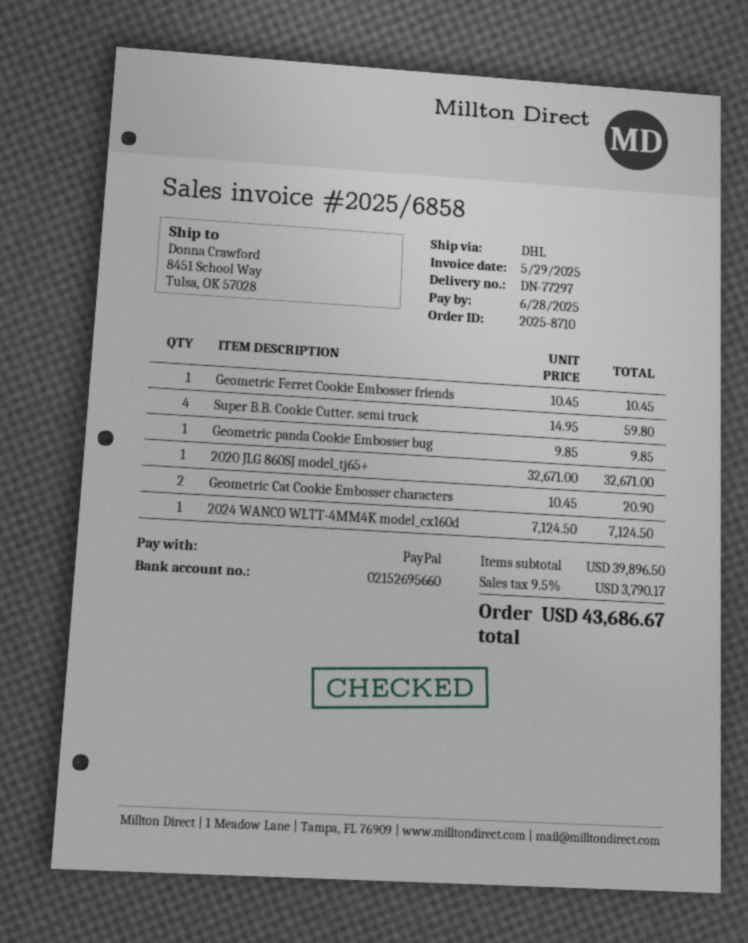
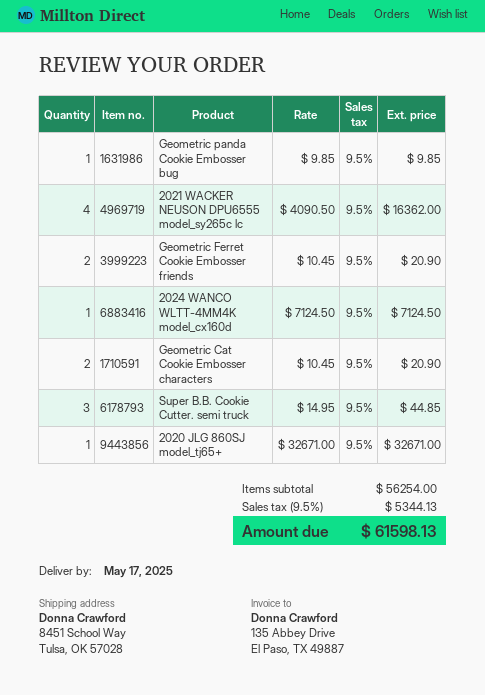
Geometric Ferret Cookie Embosser friends: 1 x 10.45 = 10.45 -> 2 x 10.45 = 20.90
Super B.B. Cookie Cutter. semi truck: 4 x 14.95 = 59.80 -> 3 x 14.95 = 44.85
2021 WACKER NEUSON DPU6555 model_sy265c lc: none -> 4 x 4090.50 = 16362.00
subtotal: 39896.50 -> 56254.00
tax: 9.5% = 3790.17 -> 9.5% = 5344.13
total: 43686.67 -> 61598.13

